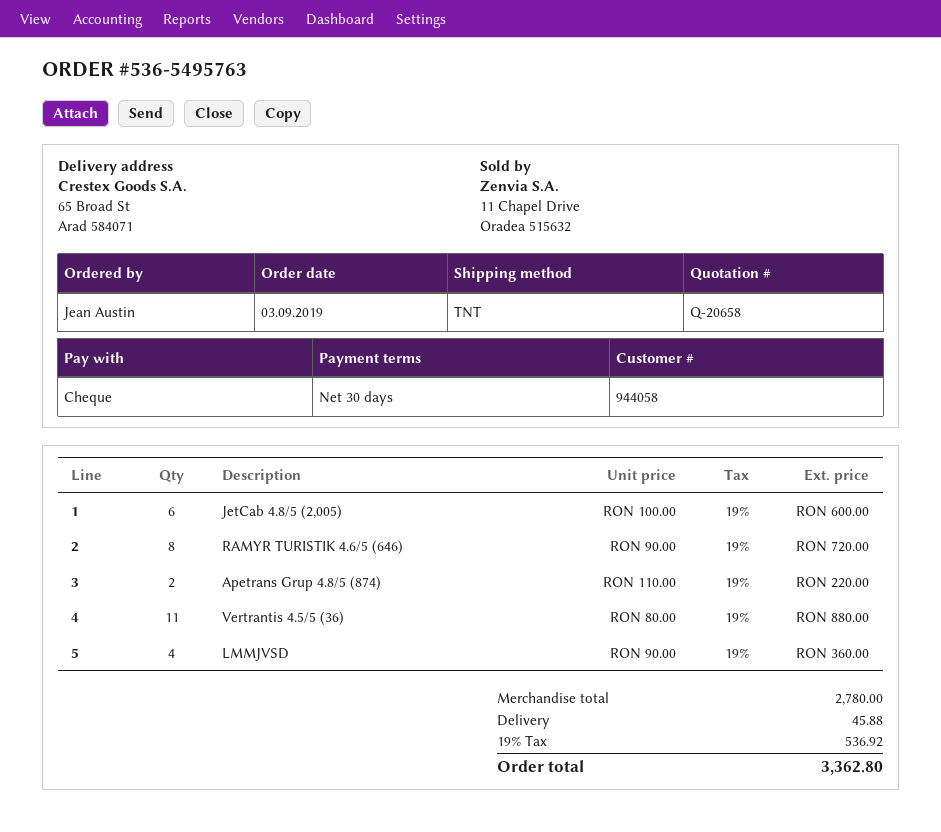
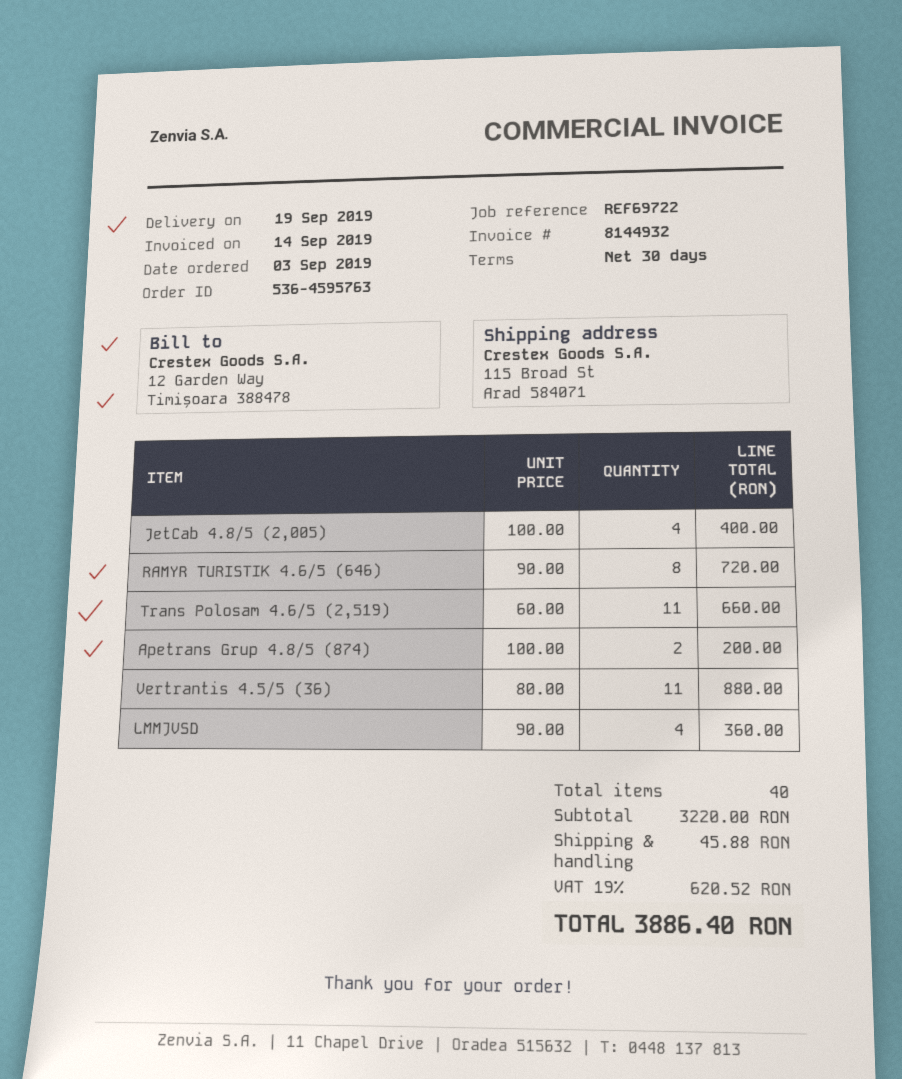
order number: 536-5495763 -> 536-4595763
ship to: 65 Broad St, Arad 584071 -> 115 Broad St, Arad 584071
JetCab 4.8/5 (2,005): 6 x 100.00 = 600.00 -> 4 x 100.00 = 400.00
Apetrans Grup 4.8/5 (874): 2 x 110.00 = 220.00 -> 2 x 100.00 = 200.00
Trans Polosam 4.6/5 (2,519): none -> 11 x 60.00 = 660.00
subtotal: 2780.00 -> 3220.00
tax: 19% = 536.92 -> 19% = 620.52
total: 3362.80 -> 3886.40

